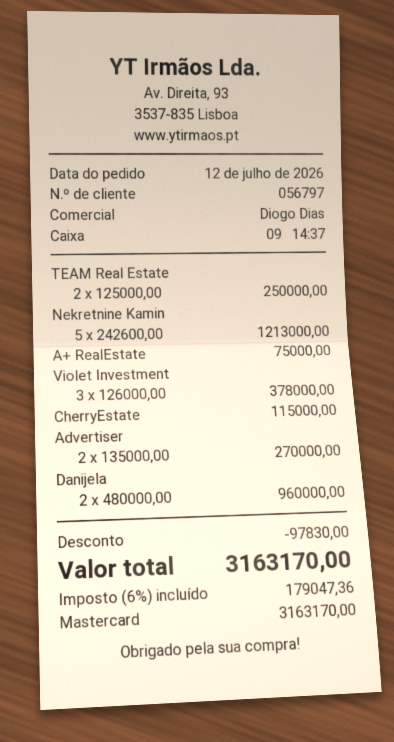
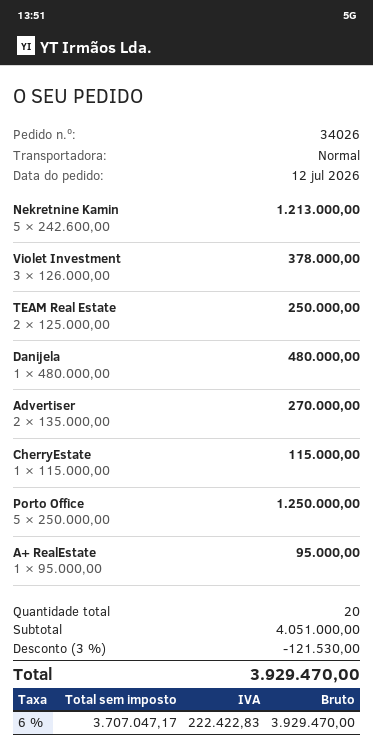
A+ RealEstate: 1 x 75000.00 = 75000.00 -> 1 x 95000.00 = 95000.00
Danijela: 2 x 480000.00 = 960000.00 -> 1 x 480000.00 = 480000.00
Porto Office: none -> 5 x 250000.00 = 1250000.00
discount: 97830.00 -> 121530.00
tax: 6% = 179047.36 -> 6% = 222422.83
total: 3163170.00 -> 3929470.00

